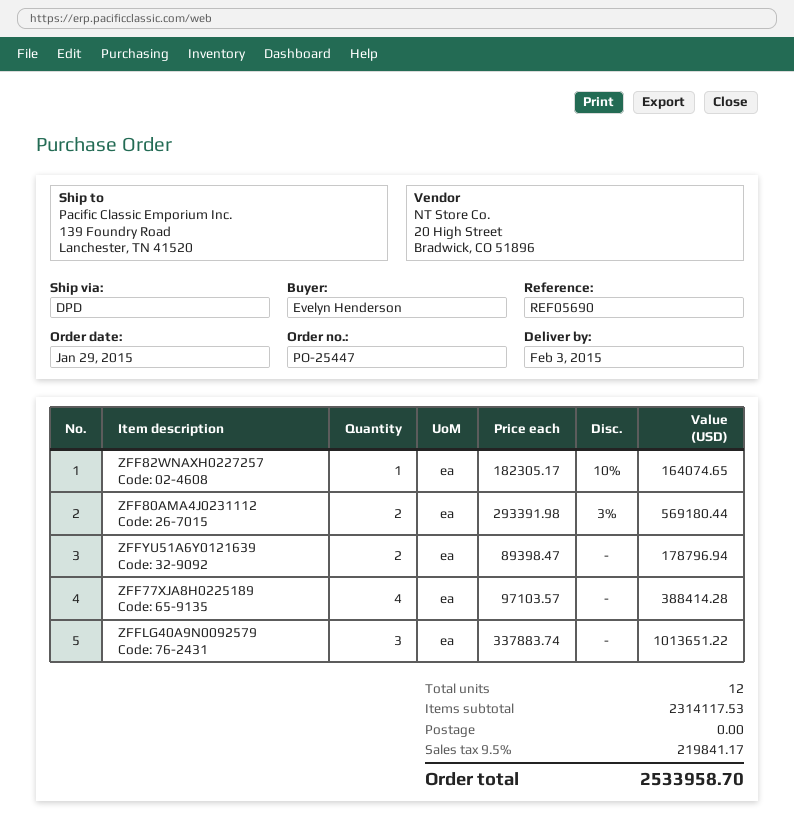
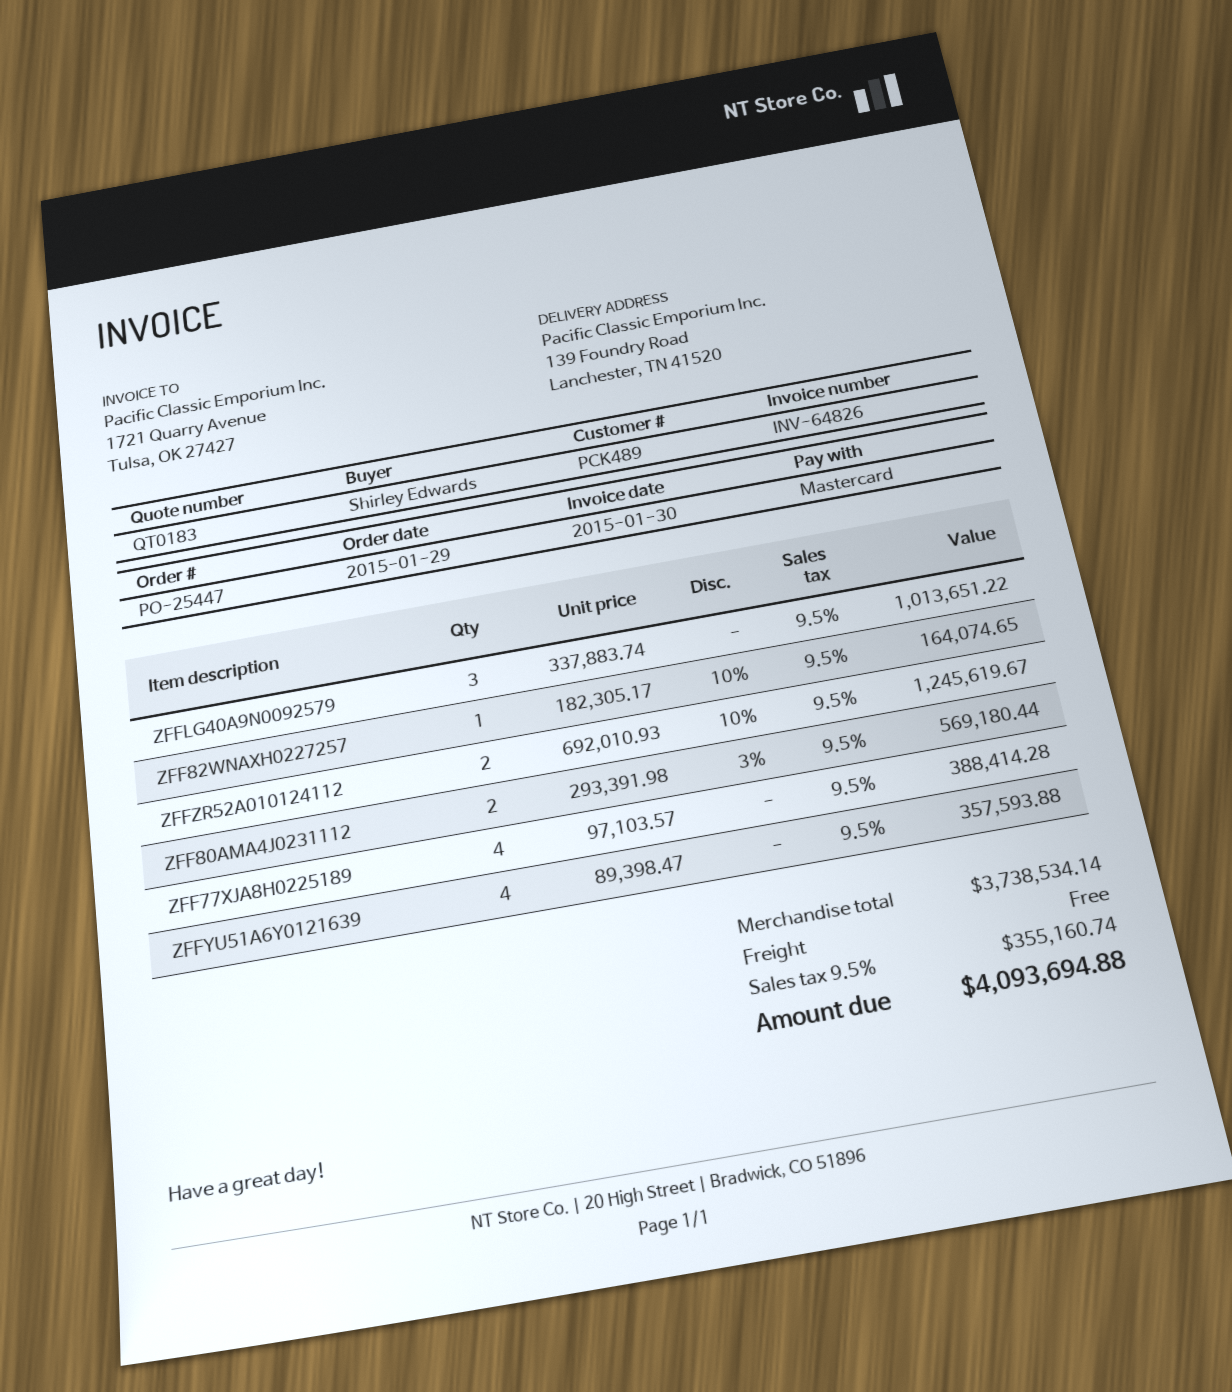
ordered by: Evelyn Henderson -> Shirley Edwards
ZFFYU51A6Y0121639: 2 x 89398.47 = 178796.94 -> 4 x 89398.47 = 357593.88
ZFFZR52A010124112: none -> 2 x 692010.93 - 10% = 1245619.67
subtotal: 2314117.53 -> 3738534.14
tax: 9.5% = 219841.17 -> 9.5% = 355160.74
total: 2533958.70 -> 4093694.88

